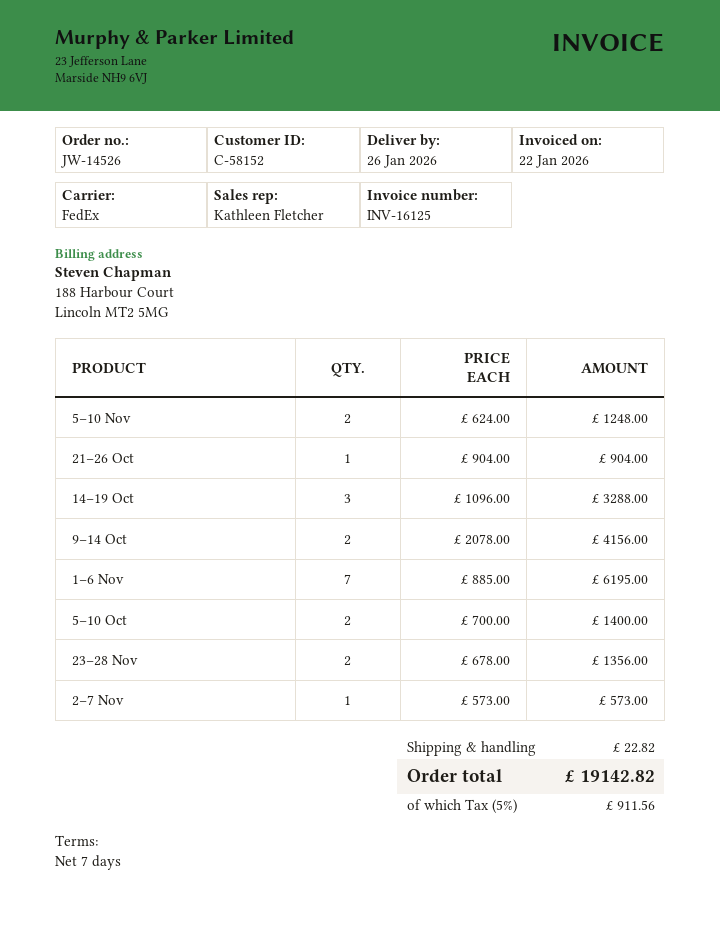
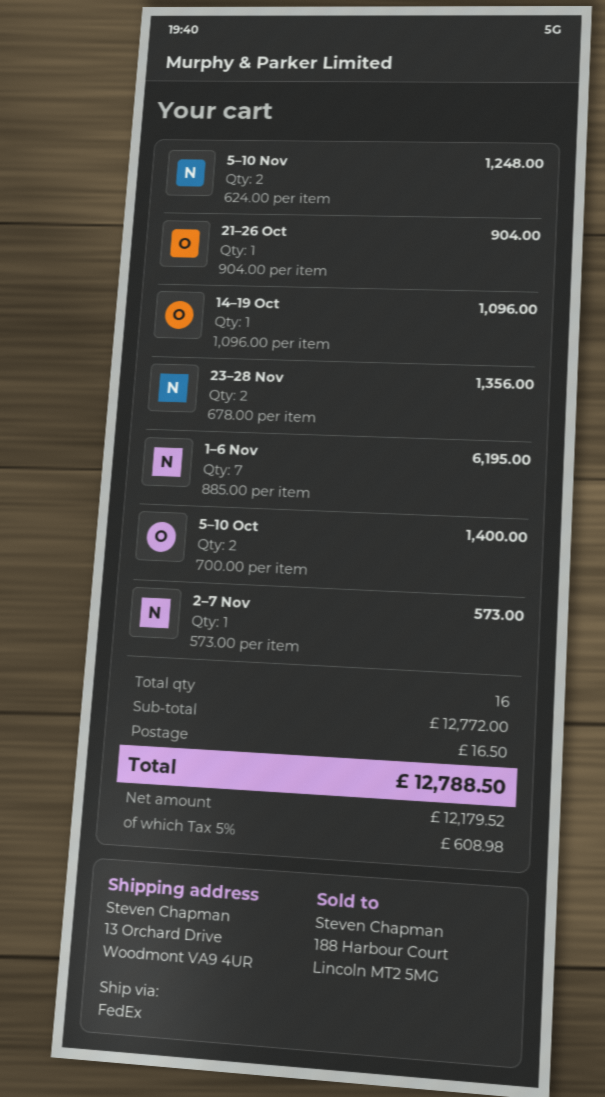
14–19 Oct: 3 x 1096.00 = 3288.00 -> 1 x 1096.00 = 1096.00
9–14 Oct: 2 x 2078.00 = 4156.00 -> none
shipping: 22.82 -> 16.50
tax: 5% = 911.56 -> 5% = 608.98
total: 19142.82 -> 12788.50

